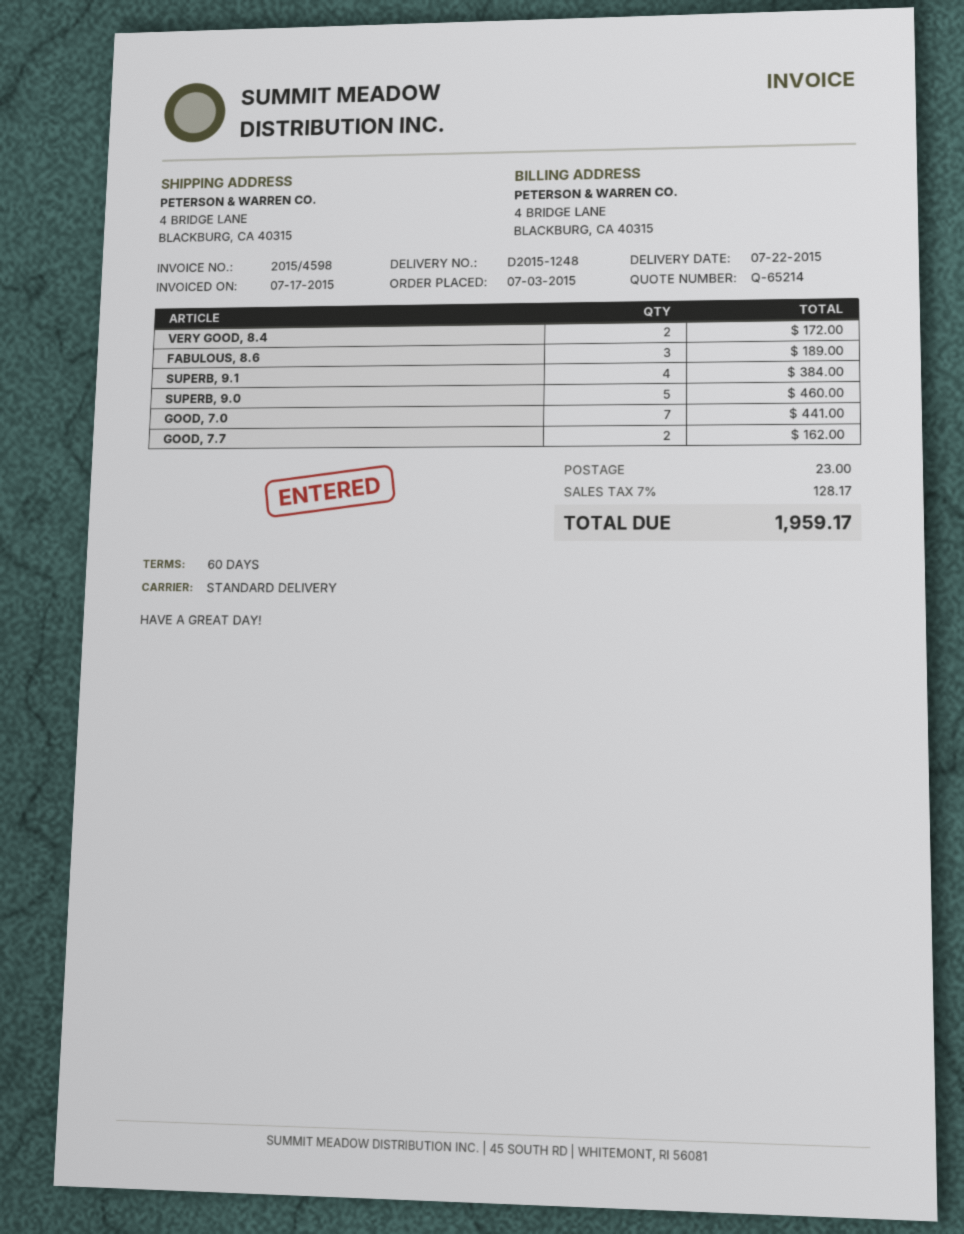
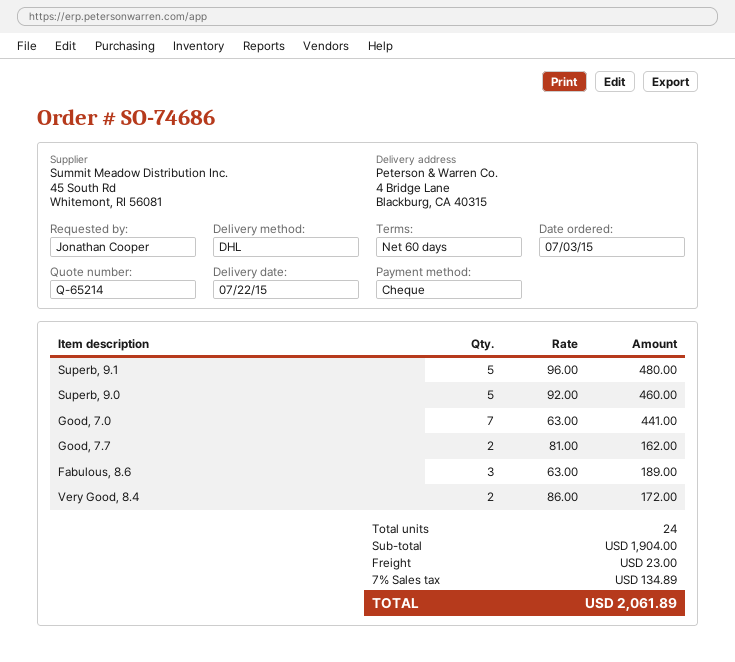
shipping method: standard -> DHL
SUPERB, 9.1: 4 for 384.00 -> 5 for 480.00
tax: 7% = 128.17 -> 7% = 134.89
total: 1959.17 -> 2061.89

